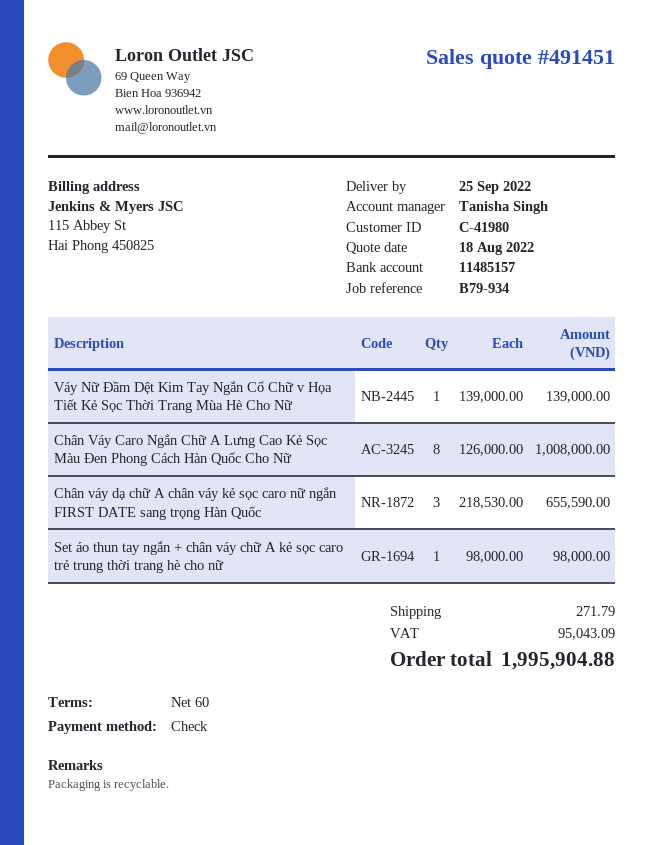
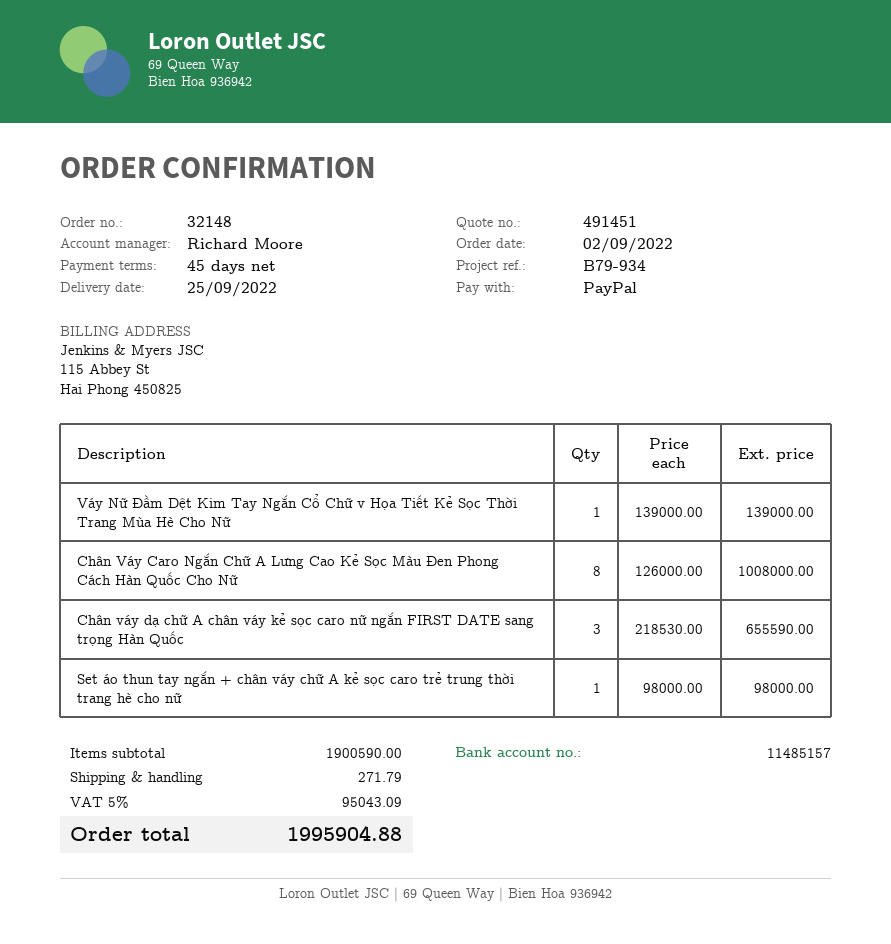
payment terms: 60 days -> 45 days
sales rep: Tanisha Singh -> Richard Moore
payment method: cheque -> PayPal

